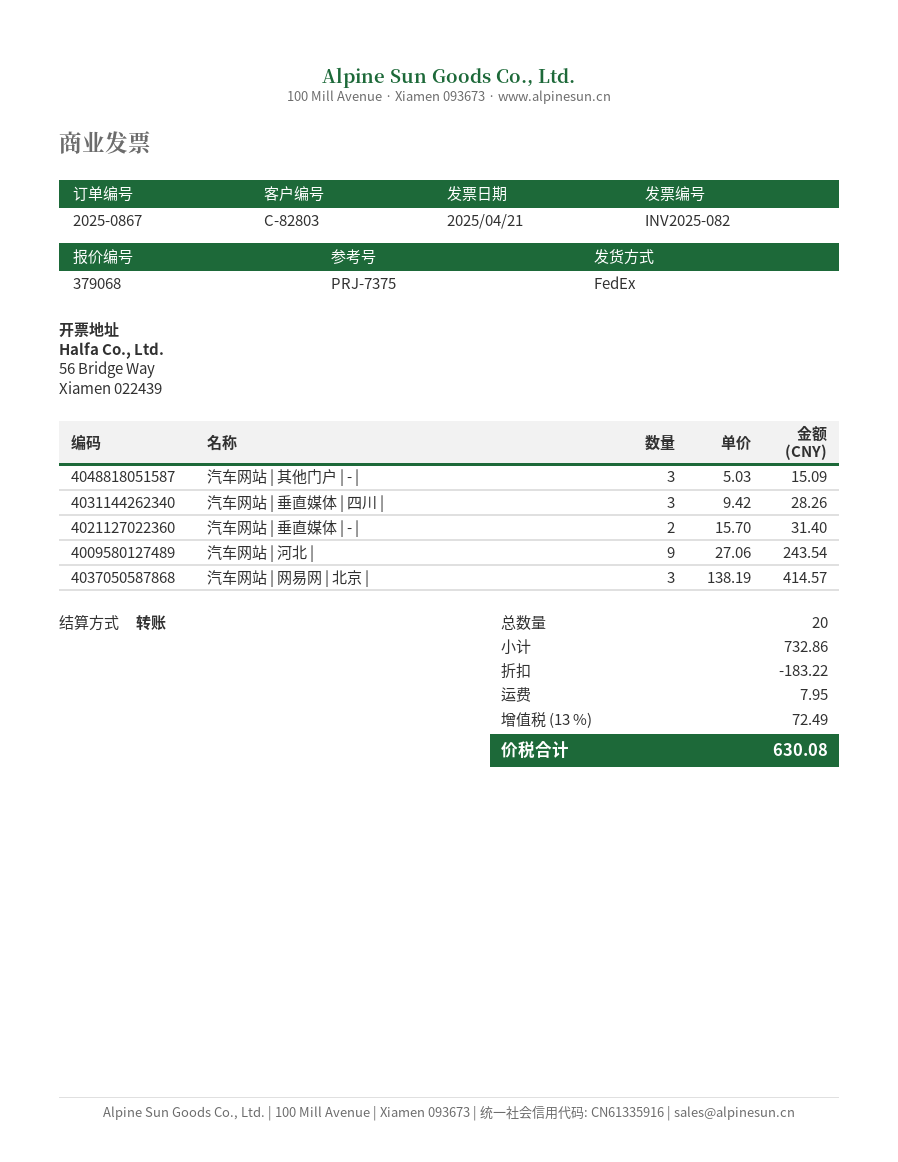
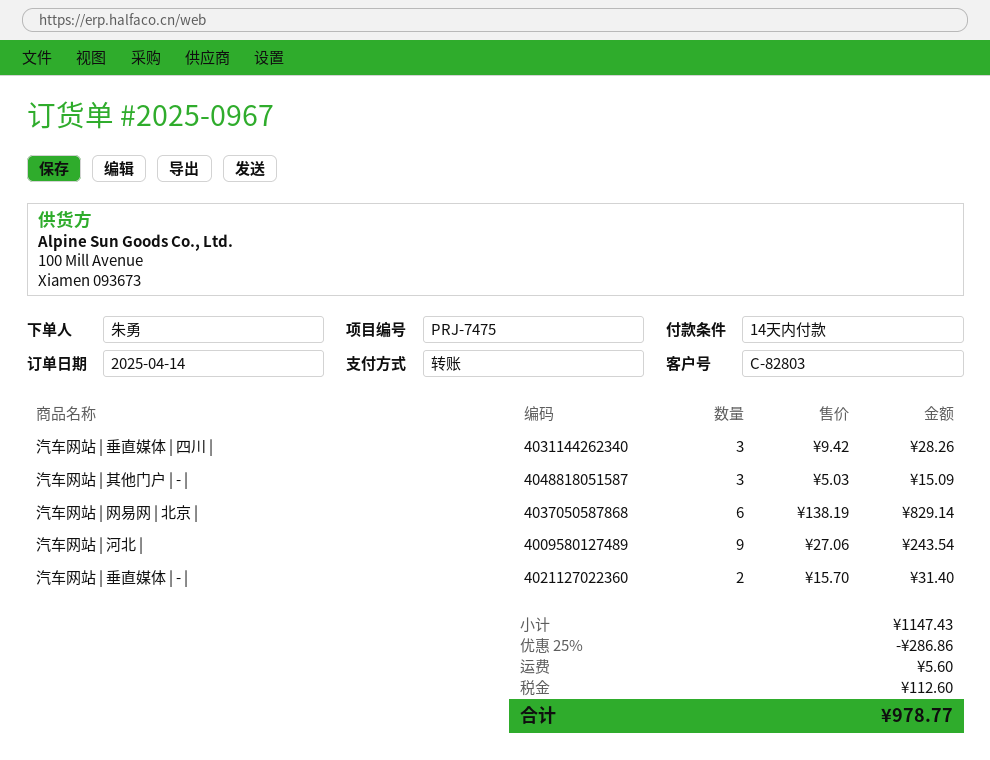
order number: 2025-0867 -> 2025-0967
reference: PRJ-7375 -> PRJ-7475
汽车网站 | 网易网 | 北京 |: 3 x 138.19 = 414.57 -> 6 x 138.19 = 829.14
subtotal: 732.86 -> 1147.43
discount: 183.22 -> 286.86
shipping: 7.95 -> 5.60
tax: 72.49 -> 112.60
total: 630.08 -> 978.77

